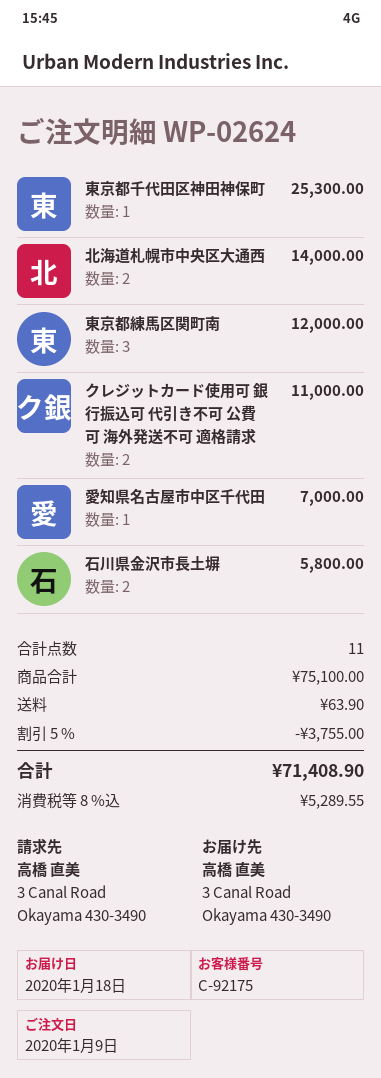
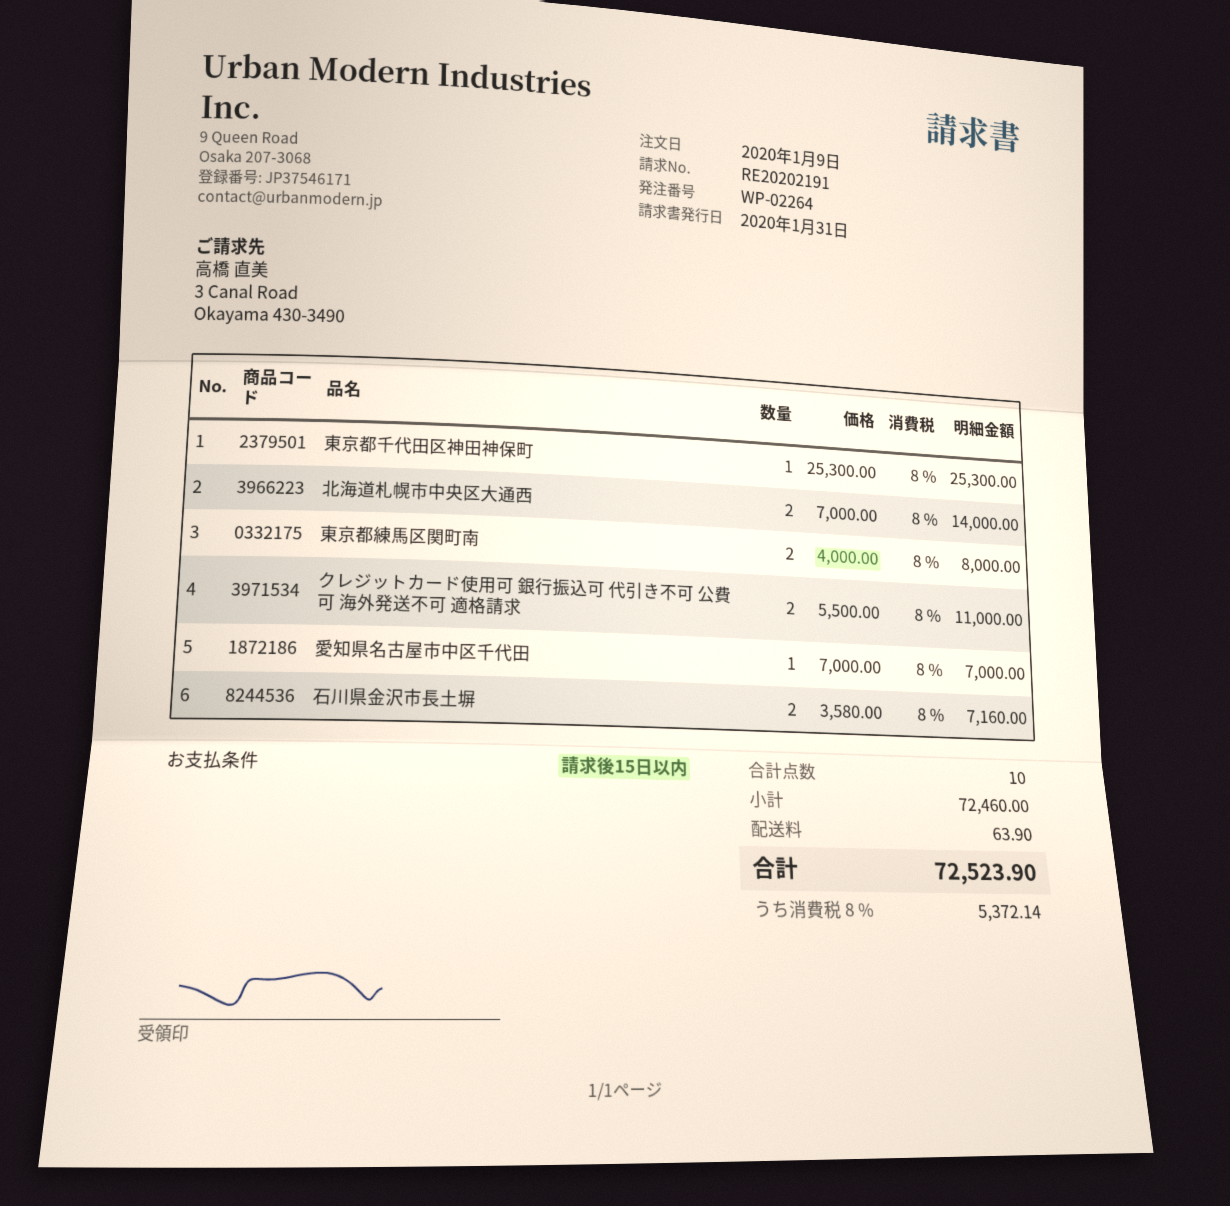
order number: WP-02624 -> WP-02264
東京都練馬区関町南: 3 for 12000.00 -> 2 for 8000.00
石川県金沢市長土塀: 2 for 5800.00 -> 2 for 7160.00
total quantity: 11 -> 10
subtotal: 75100.00 -> 72460.00
discount: 5% = 3755.00 -> none
tax: 8% = 5289.55 -> 8% = 5372.14
total: 71408.90 -> 72523.90

